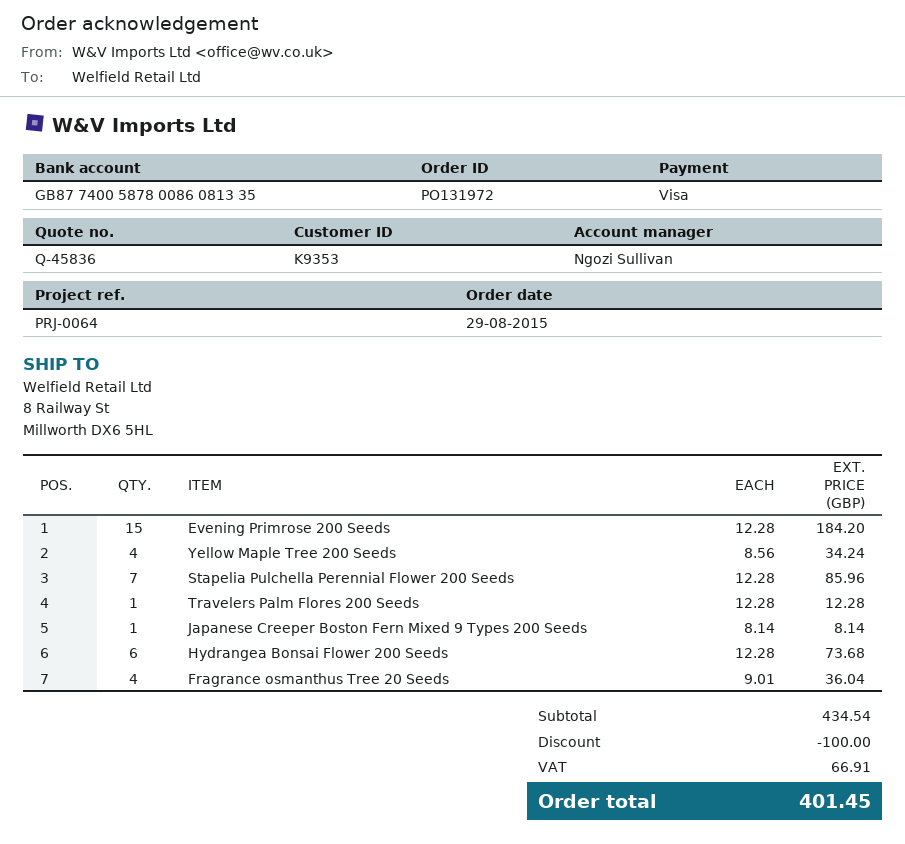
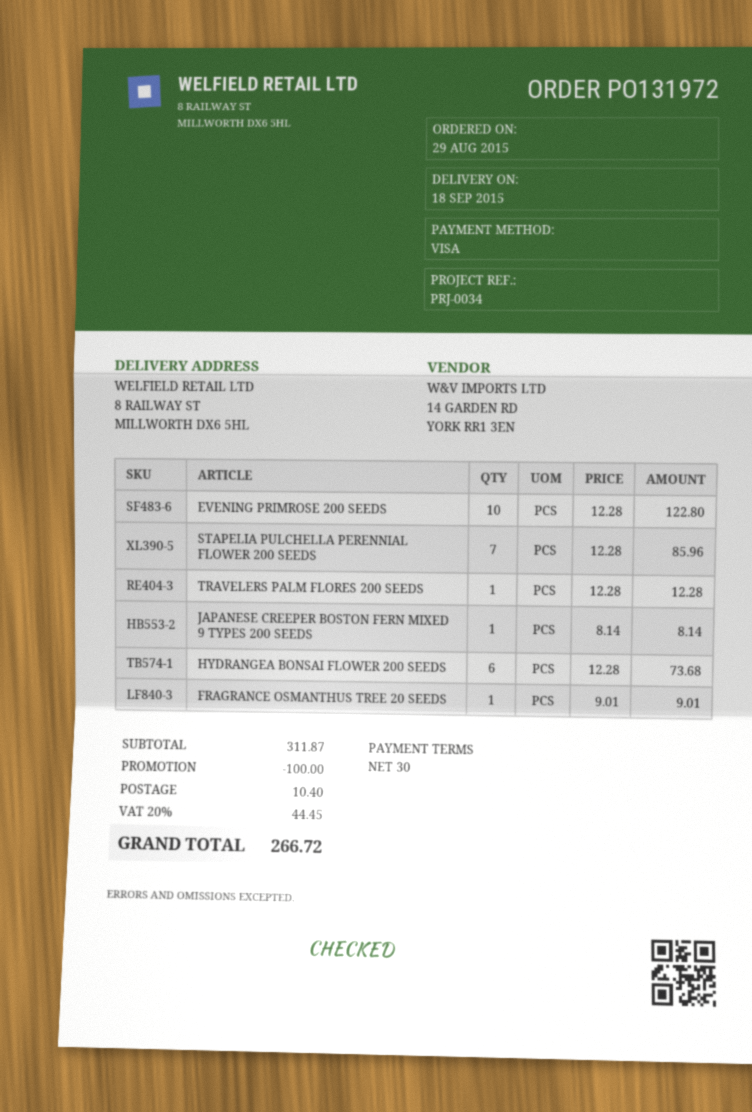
reference: PRJ-0064 -> PRJ-0034
Evening Primrose 200 Seeds: 15 x 12.28 = 184.20 -> 10 x 12.28 = 122.80
Yellow Maple Tree 200 Seeds: 4 x 8.56 = 34.24 -> none
Fragrance osmanthus Tree 20 Seeds: 4 x 9.01 = 36.04 -> 1 x 9.01 = 9.01
subtotal: 434.54 -> 311.87
shipping: none -> 10.40
tax: 66.91 -> 44.45
total: 401.45 -> 266.72

